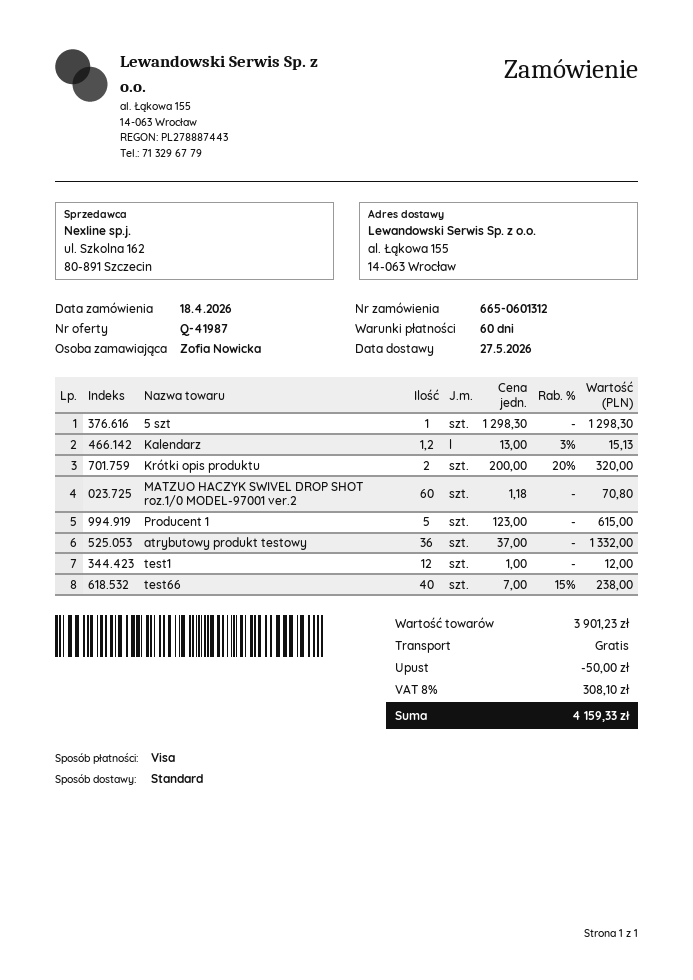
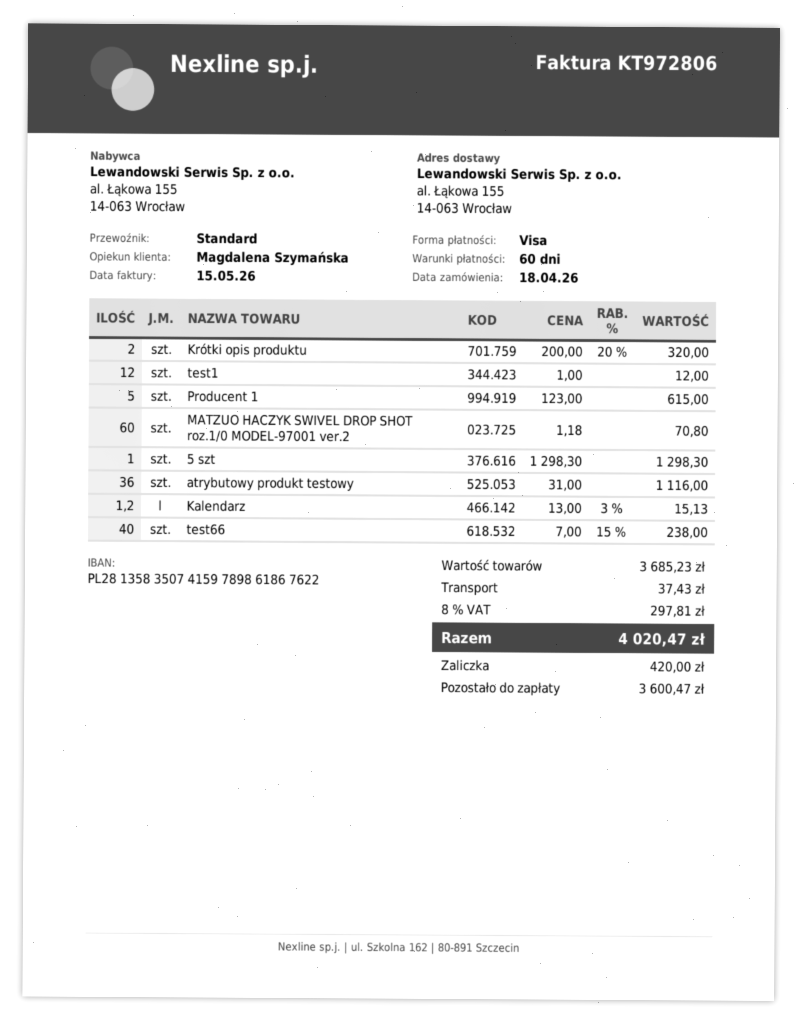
atrybutowy produkt testowy: 36 x 37.00 = 1332.00 -> 36 x 31.00 = 1116.00
subtotal: 3901.23 -> 3685.23
discount: 50.00 -> none
shipping: 0.00 -> 37.43
tax: 8% = 308.10 -> 8% = 297.81
total: 4159.33 -> 4020.47

